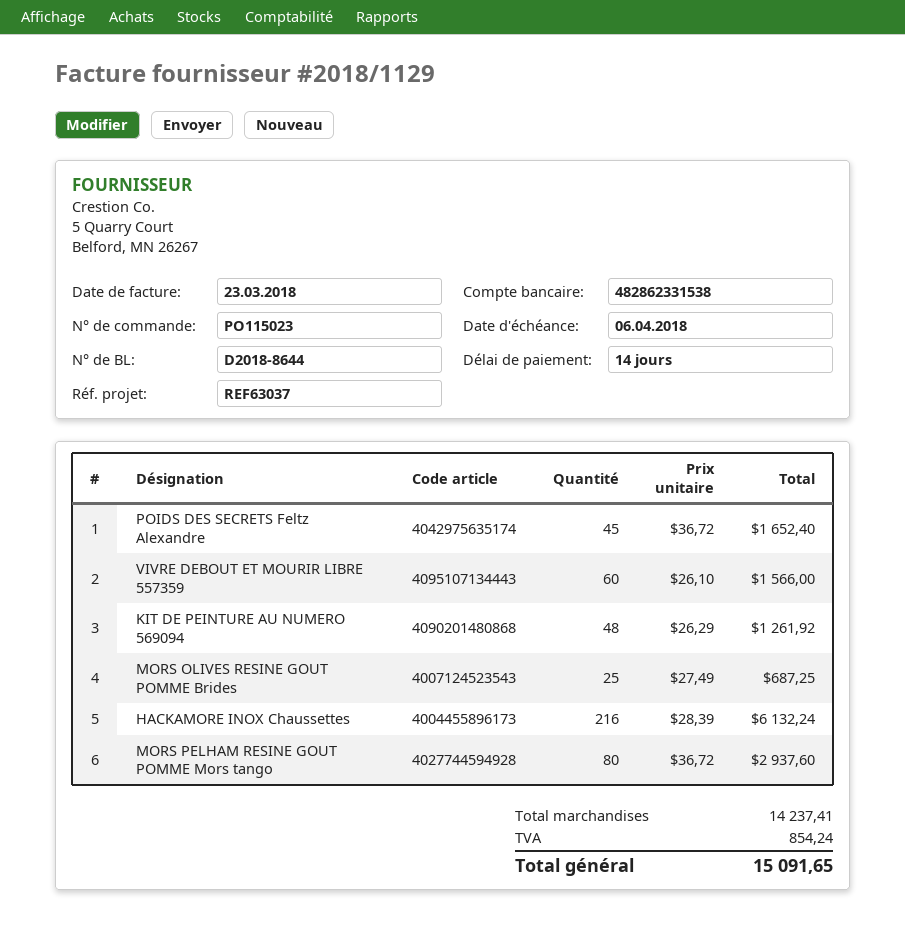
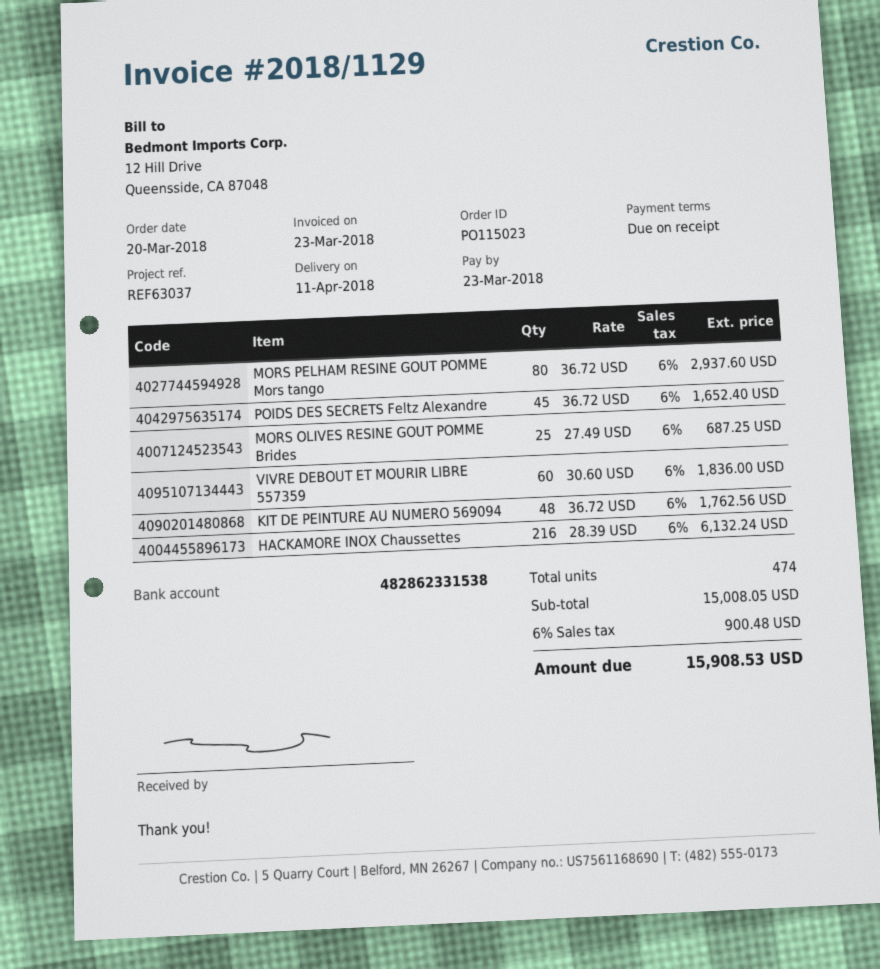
payment terms: 14 days -> on receipt
due date: 2018-04-06 -> 2018-03-23
VIVRE DEBOUT ET MOURIR LIBRE 557359: 60 x 26.10 = 1566.00 -> 60 x 30.60 = 1836.00
KIT DE PEINTURE AU NUMERO 569094: 48 x 26.29 = 1261.92 -> 48 x 36.72 = 1762.56
subtotal: 14237.41 -> 15008.05
tax: 854.24 -> 900.48
total: 15091.65 -> 15908.53

